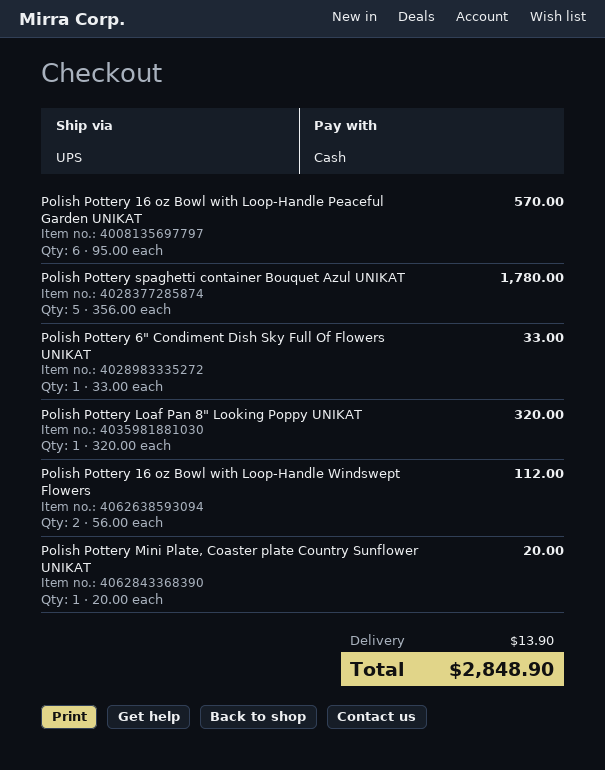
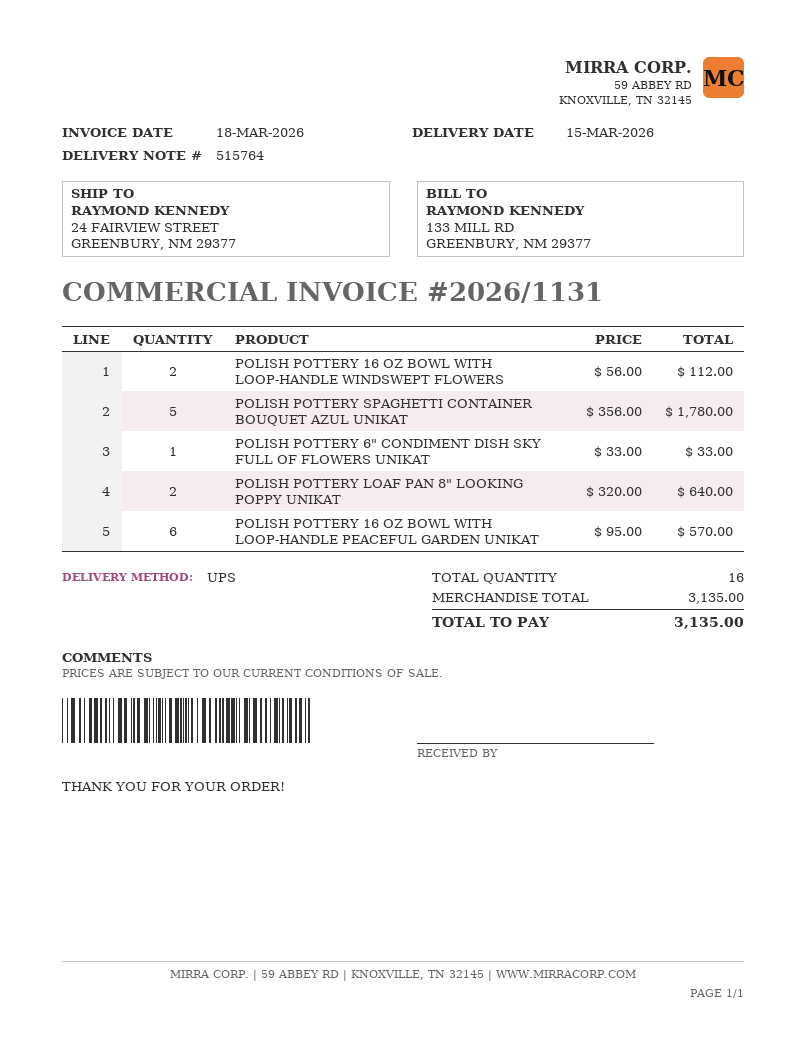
Polish Pottery Loaf Pan 8" Looking Poppy UNIKAT: 1 x 320.00 = 320.00 -> 2 x 320.00 = 640.00
Polish Pottery Mini Plate, Coaster plate Country Sunflower UNIKAT: 1 x 20.00 = 20.00 -> none
shipping: 13.90 -> none
total: 2848.90 -> 3135.00

